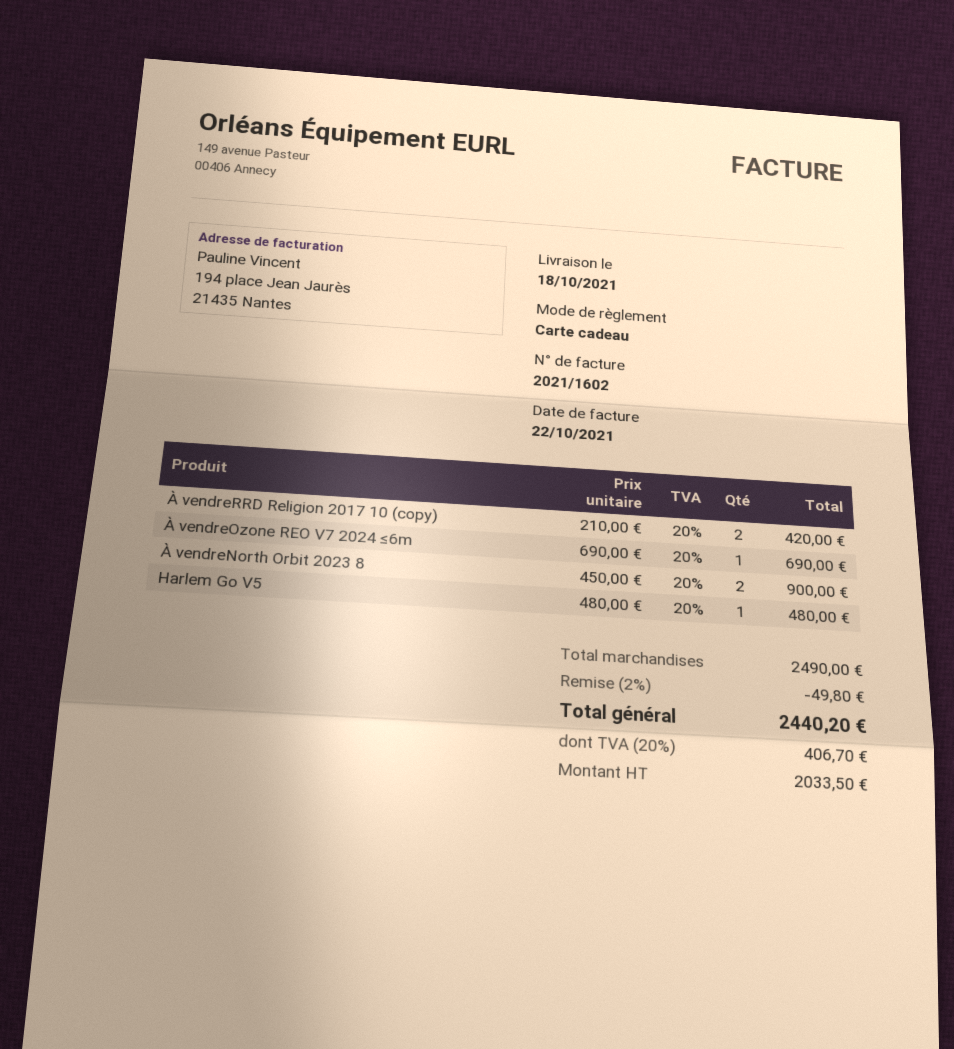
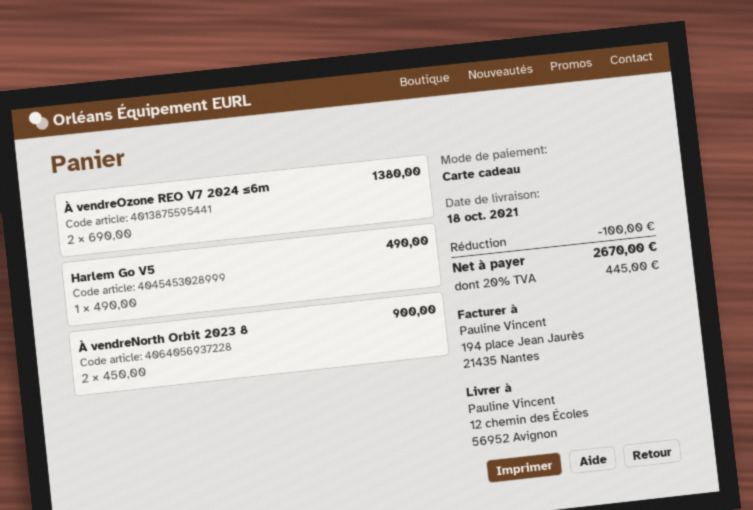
À vendreRRD Religion 2017 10 (copy): 2 x 210.00 = 420.00 -> none
À vendreOzone REO V7 2024 ≤6m: 1 x 690.00 = 690.00 -> 2 x 690.00 = 1380.00
Harlem Go V5: 1 x 480.00 = 480.00 -> 1 x 490.00 = 490.00
discount: 49.80 -> 100.00
tax: 20% = 406.70 -> 20% = 445.00
total: 2440.20 -> 2670.00

